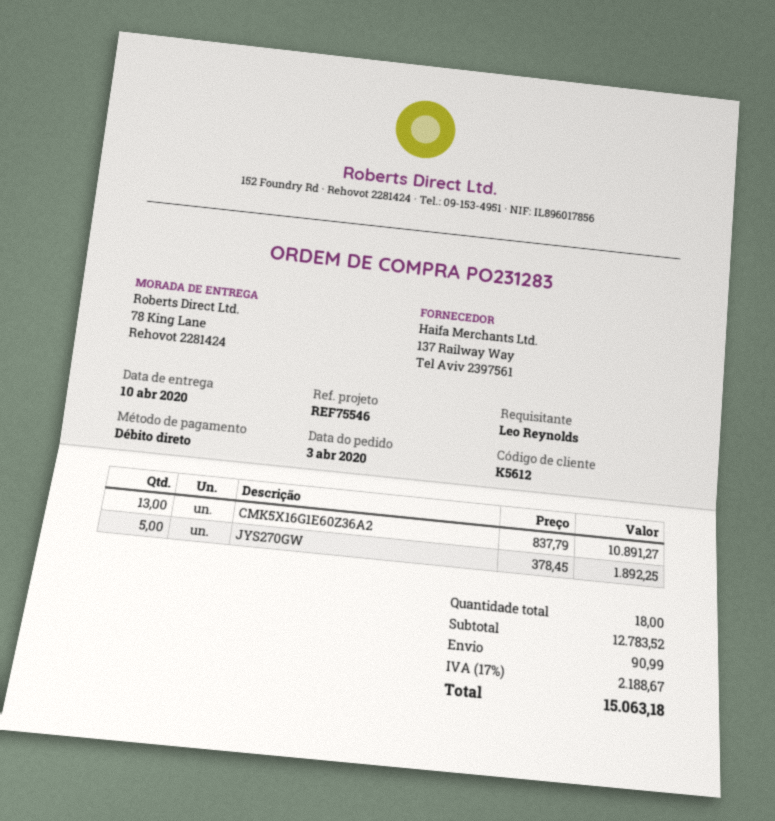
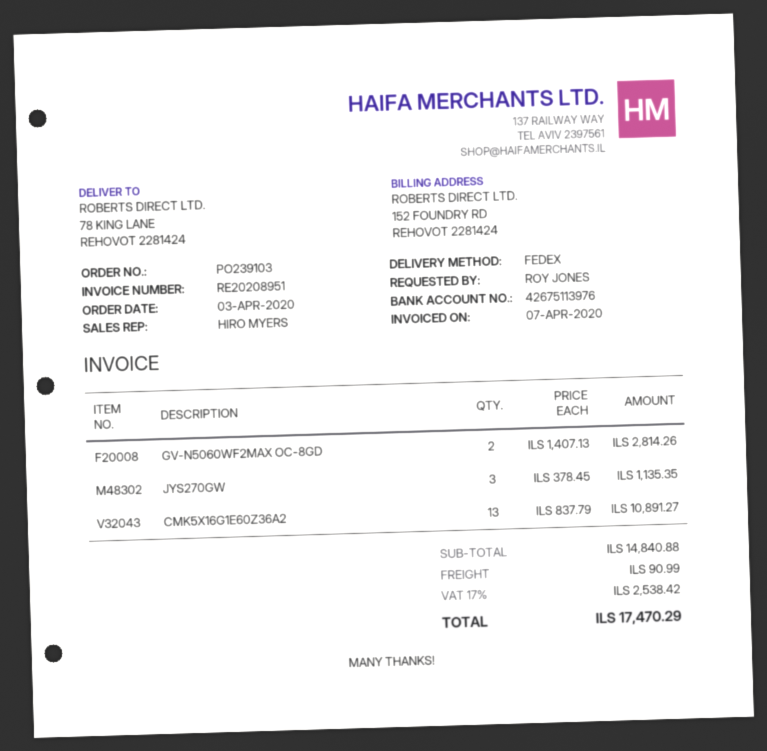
order number: PO231283 -> PO239103
ordered by: Leo Reynolds -> ROY JONES
JYS270GW: 5 x 378.45 = 1892.25 -> 3 x 378.45 = 1135.35
GV-N5060WF2MAX OC-8GD: none -> 2 x 1407.13 = 2814.26
subtotal: 12783.52 -> 14840.88
tax: 17% = 2188.67 -> 17% = 2538.42
total: 15063.18 -> 17470.29

